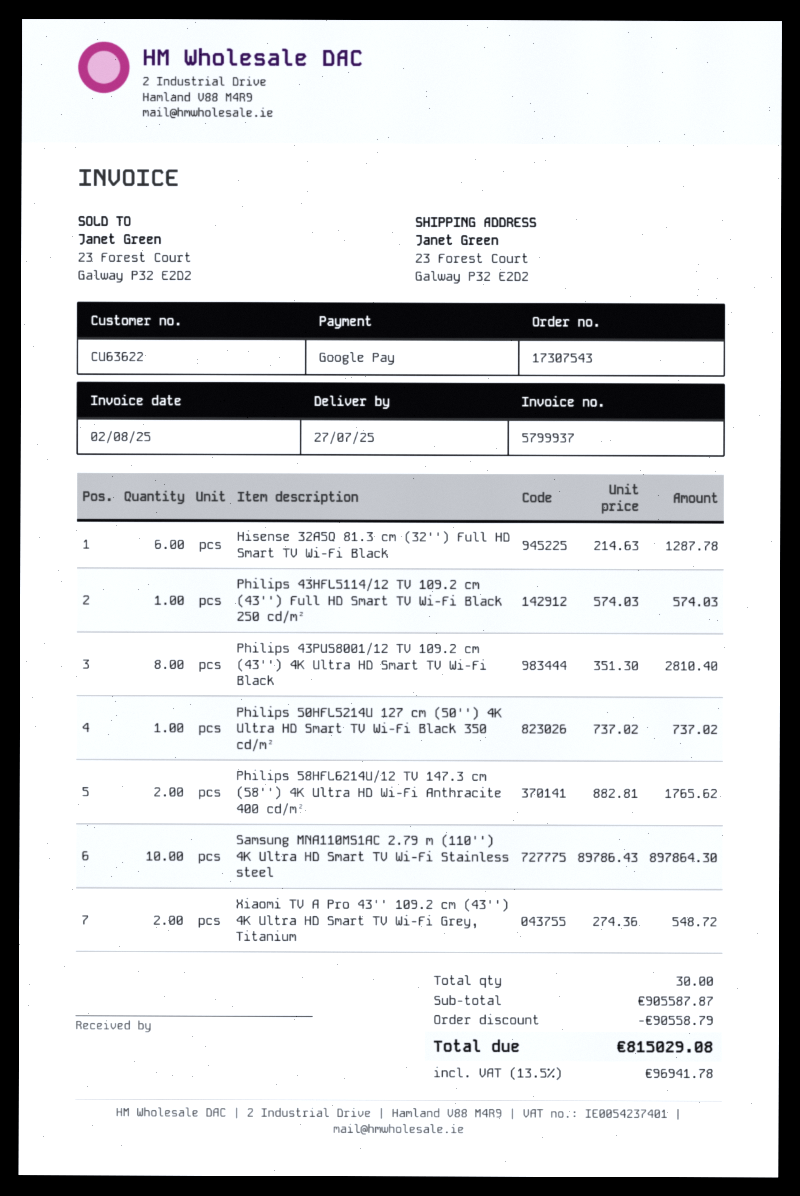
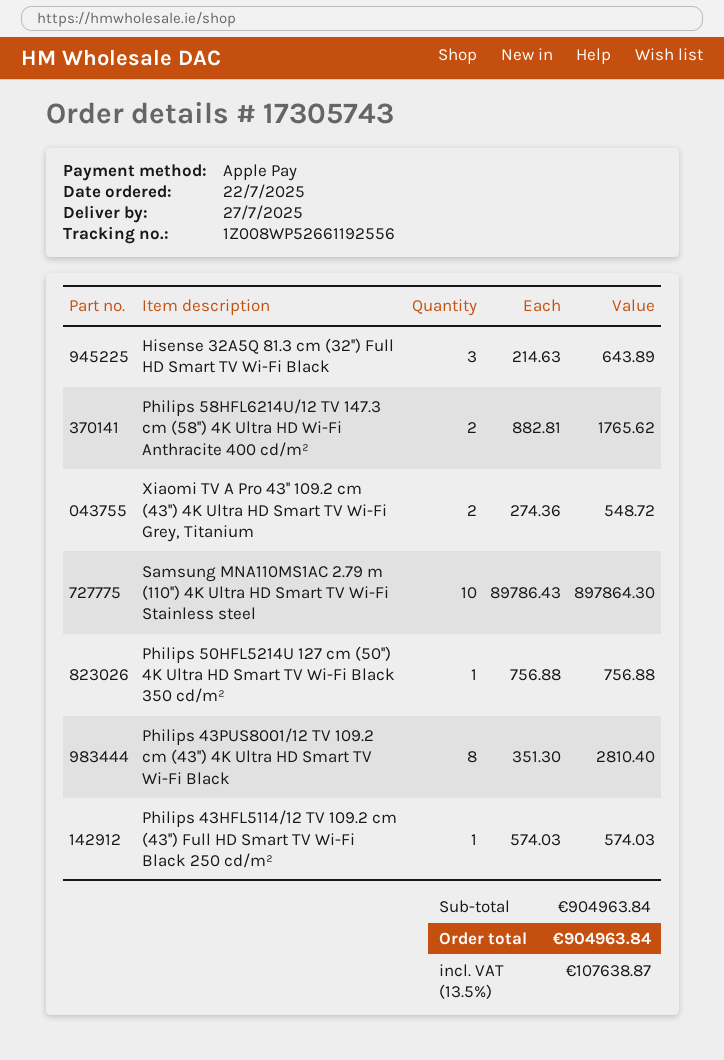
order number: 17307543 -> 17305743
payment method: Google Pay -> Apple Pay
Hisense 32A5Q 81.3 cm (32'') Full HD Smart TV Wi-Fi Black: 6 x 214.63 = 1287.78 -> 3 x 214.63 = 643.89
Philips 50HFL5214U 127 cm (50'') 4K Ultra HD Smart TV Wi-Fi Black 350 cd/m²: 1 x 737.02 = 737.02 -> 1 x 756.88 = 756.88
subtotal: 905587.87 -> 904963.84
discount: 90558.79 -> none
tax: 13.5% = 96941.78 -> 13.5% = 107638.87
total: 815029.08 -> 904963.84

